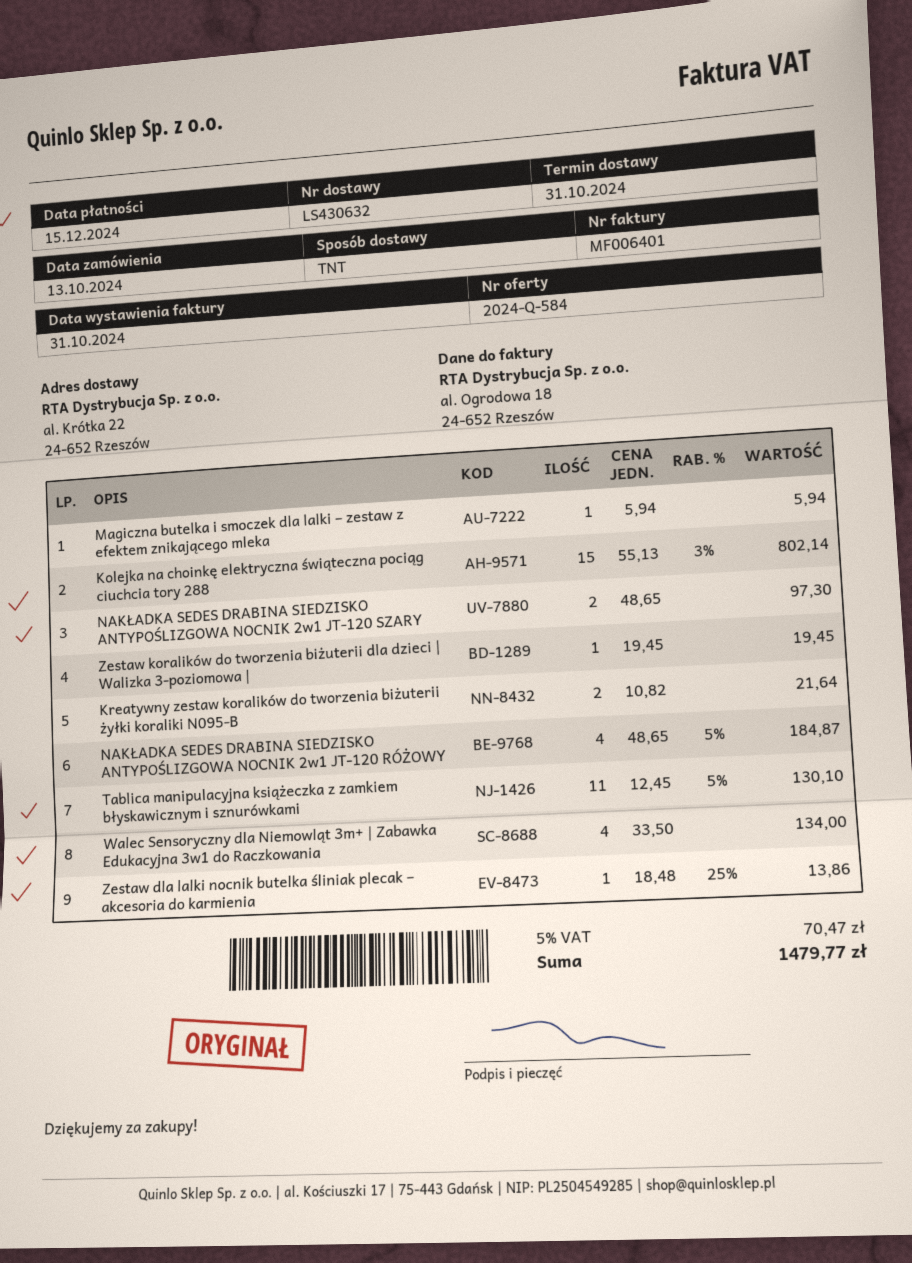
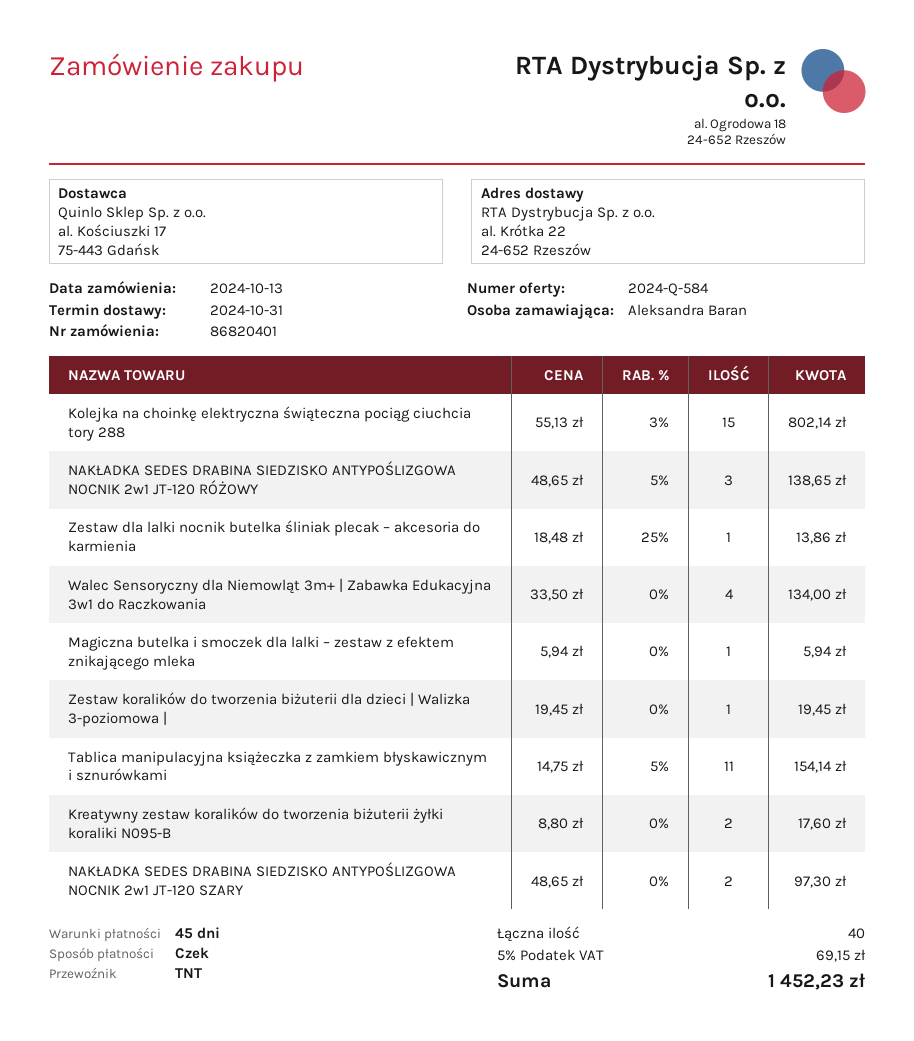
Kreatywny zestaw koralików do tworzenia biżuterii żyłki koraliki N095-B: 2 x 10.82 = 21.64 -> 2 x 8.80 = 17.60
NAKŁADKA SEDES DRABINA SIEDZISKO ANTYPOŚLIZGOWA NOCNIK 2w1 JT-120 RÓŻOWY: 4 x 48.65 - 5% = 184.87 -> 3 x 48.65 - 5% = 138.65
Tablica manipulacyjna książeczka z zamkiem błyskawicznym i sznurówkami: 11 x 12.45 - 5% = 130.10 -> 11 x 14.75 - 5% = 154.14
tax: 5% = 70.47 -> 5% = 69.15
total: 1479.77 -> 1452.23

